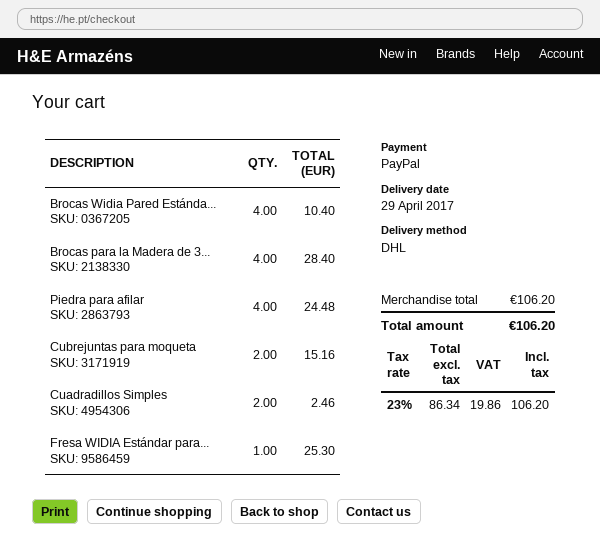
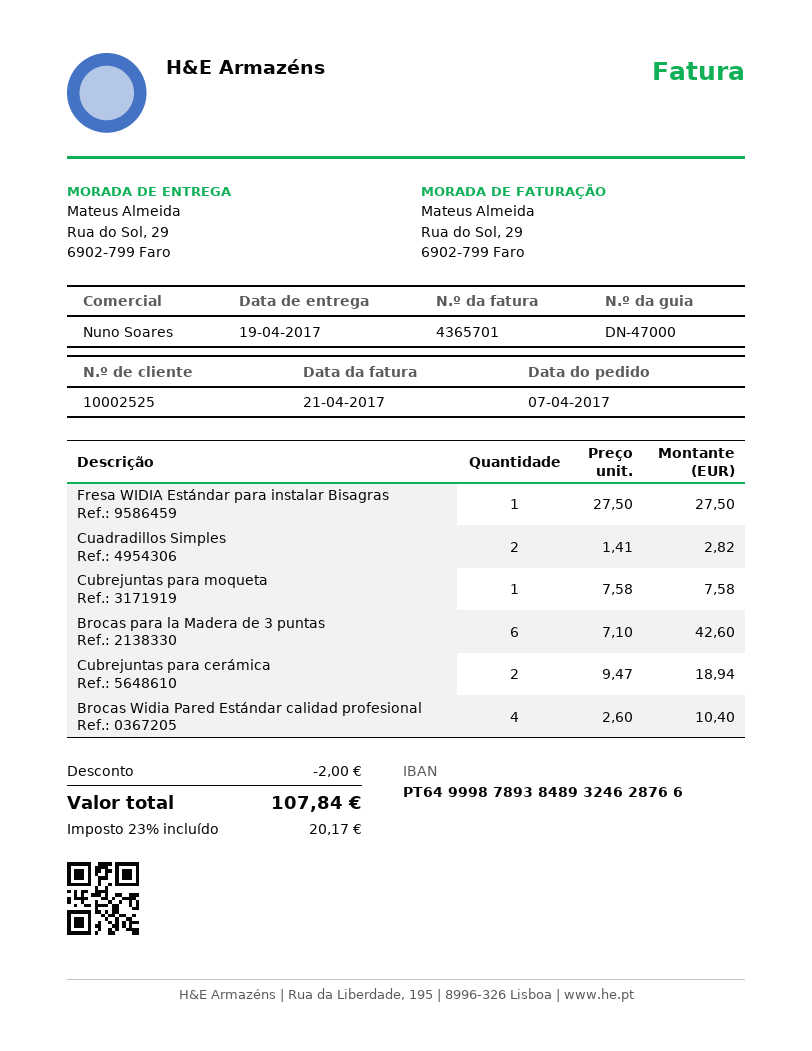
delivery date: 2017-04-29 -> 2017-04-19
Brocas para la Madera de 3...: 4 for 28.40 -> 6 for 42.60
Piedra para afilar: 4 for 24.48 -> none
Cubrejuntas para moqueta: 2 for 15.16 -> 1 for 7.58
Cuadradillos Simples: 2 for 2.46 -> 2 for 2.82
Fresa WIDIA Estándar para...: 1 for 25.30 -> 1 for 27.50
Cubrejuntas para cerámica: none -> 2 for 18.94
discount: none -> 2.00
tax: 23% = 19.86 -> 23% = 20.17
total: 106.20 -> 107.84

